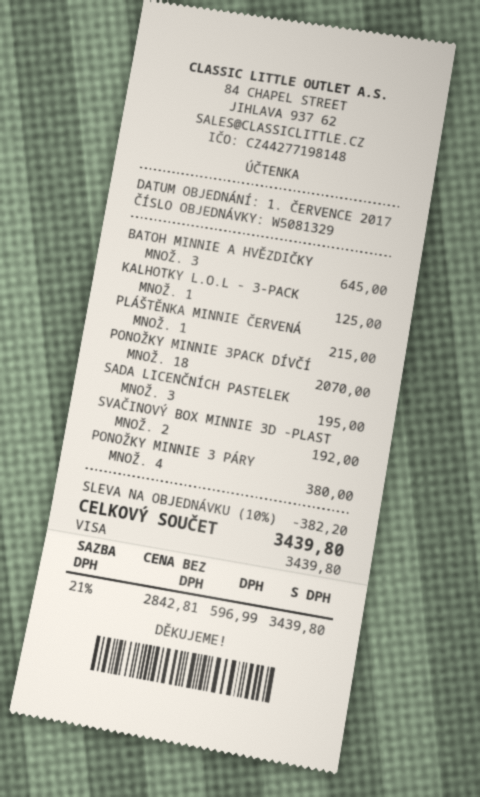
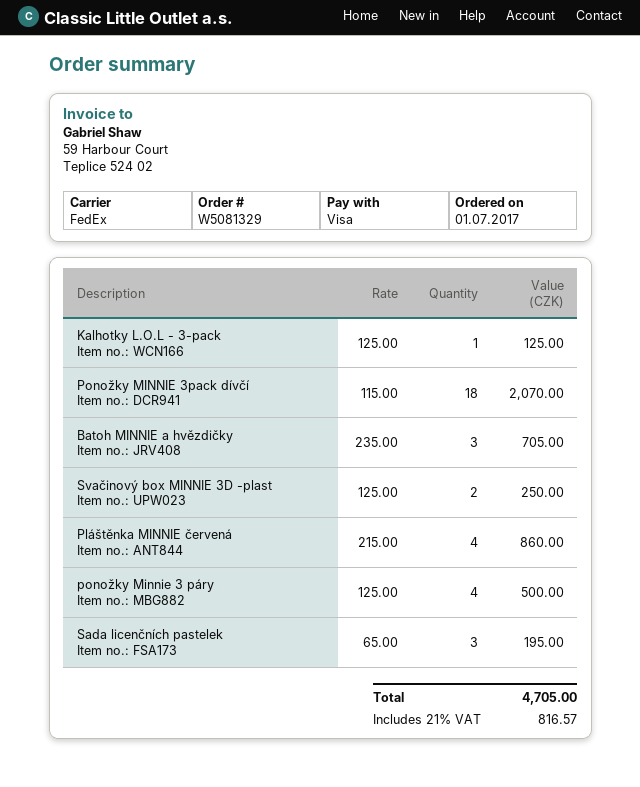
BATOH MINNIE A HVĚZDIČKY: 3 for 645.00 -> 3 for 705.00
PLÁŠTĚNKA MINNIE ČERVENÁ: 1 for 215.00 -> 4 for 860.00
SVAČINOVÝ BOX MINNIE 3D -PLAST: 2 for 192.00 -> 2 for 250.00
PONOŽKY MINNIE 3 PÁRY: 4 for 380.00 -> 4 for 500.00
discount: 10% = 382.20 -> none
tax: 21% = 596.99 -> 21% = 816.57
total: 3439.80 -> 4705.00

